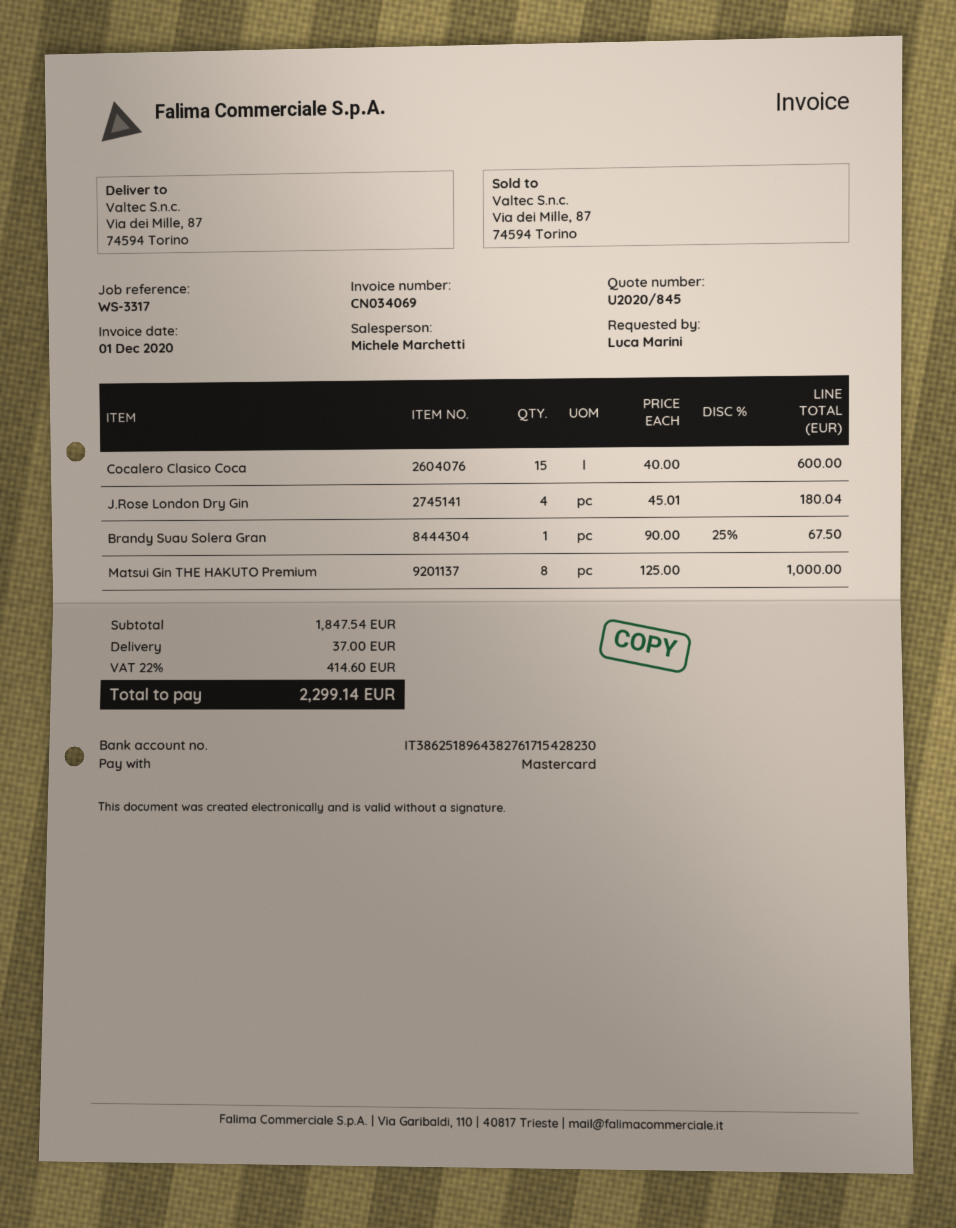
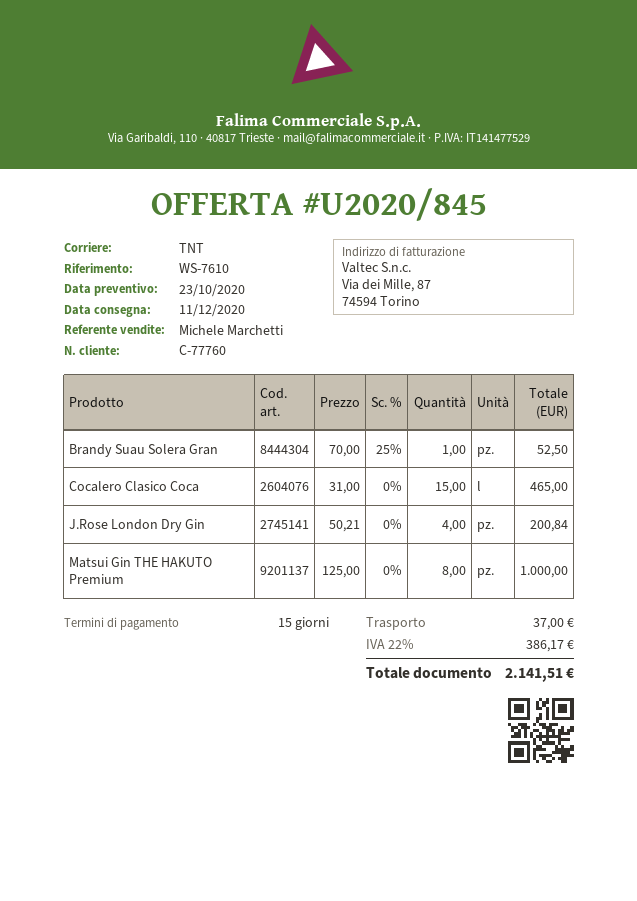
reference: WS-3317 -> WS-7610
Cocalero Clasico Coca: 15 x 40.00 = 600.00 -> 15 x 31.00 = 465.00
J.Rose London Dry Gin: 4 x 45.01 = 180.04 -> 4 x 50.21 = 200.84
Brandy Suau Solera Gran: 1 x 90.00 - 25% = 67.50 -> 1 x 70.00 - 25% = 52.50
tax: 22% = 414.60 -> 22% = 386.17
total: 2299.14 -> 2141.51

